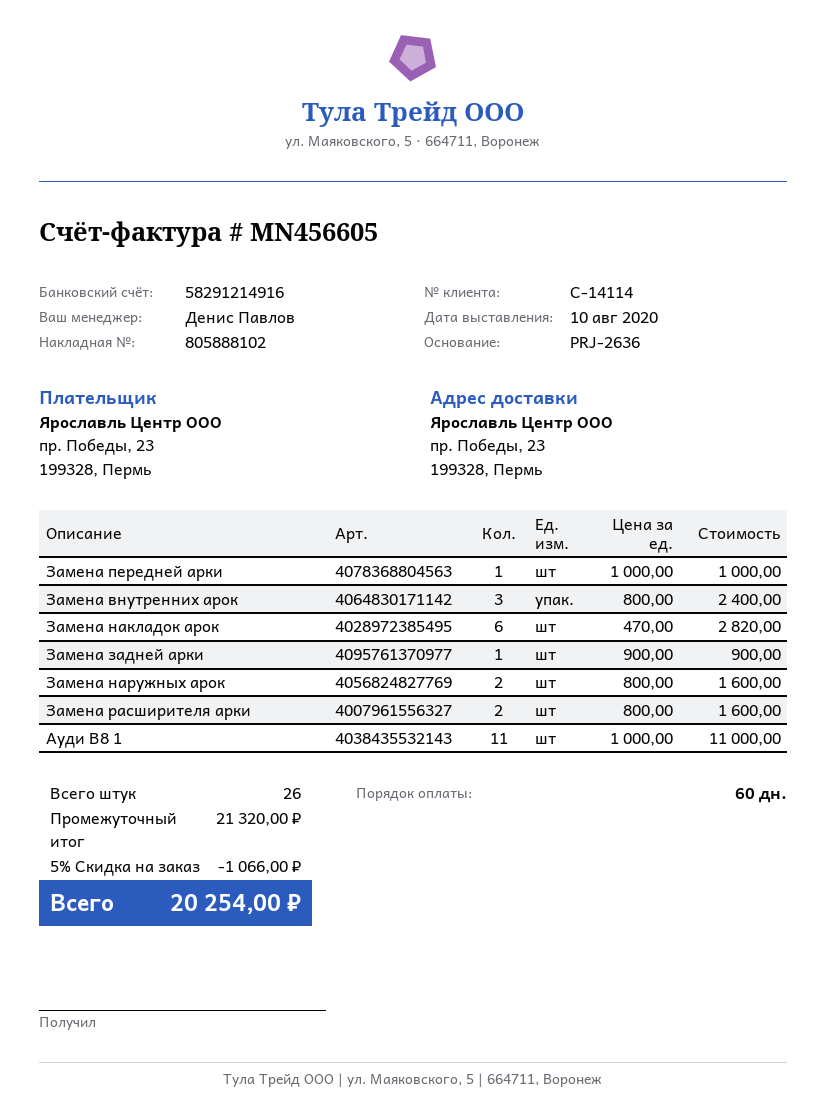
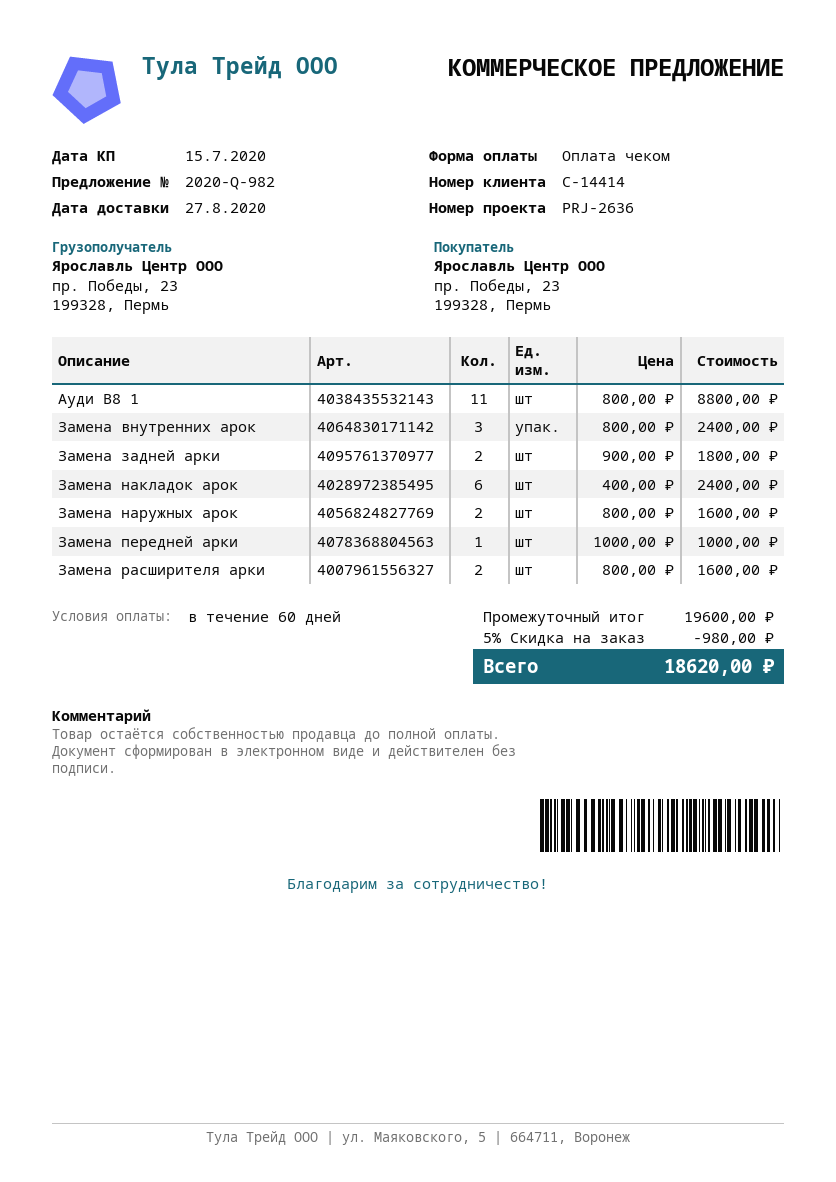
customer number: C-14114 -> C-14414
Замена накладок арок: 6 x 470.00 = 2820.00 -> 6 x 400.00 = 2400.00
Замена задней арки: 1 x 900.00 = 900.00 -> 2 x 900.00 = 1800.00
Ауди В8 1: 11 x 1000.00 = 11000.00 -> 11 x 800.00 = 8800.00
subtotal: 21320.00 -> 19600.00
discount: 5% = 1066.00 -> 5% = 980.00
total: 20254.00 -> 18620.00

